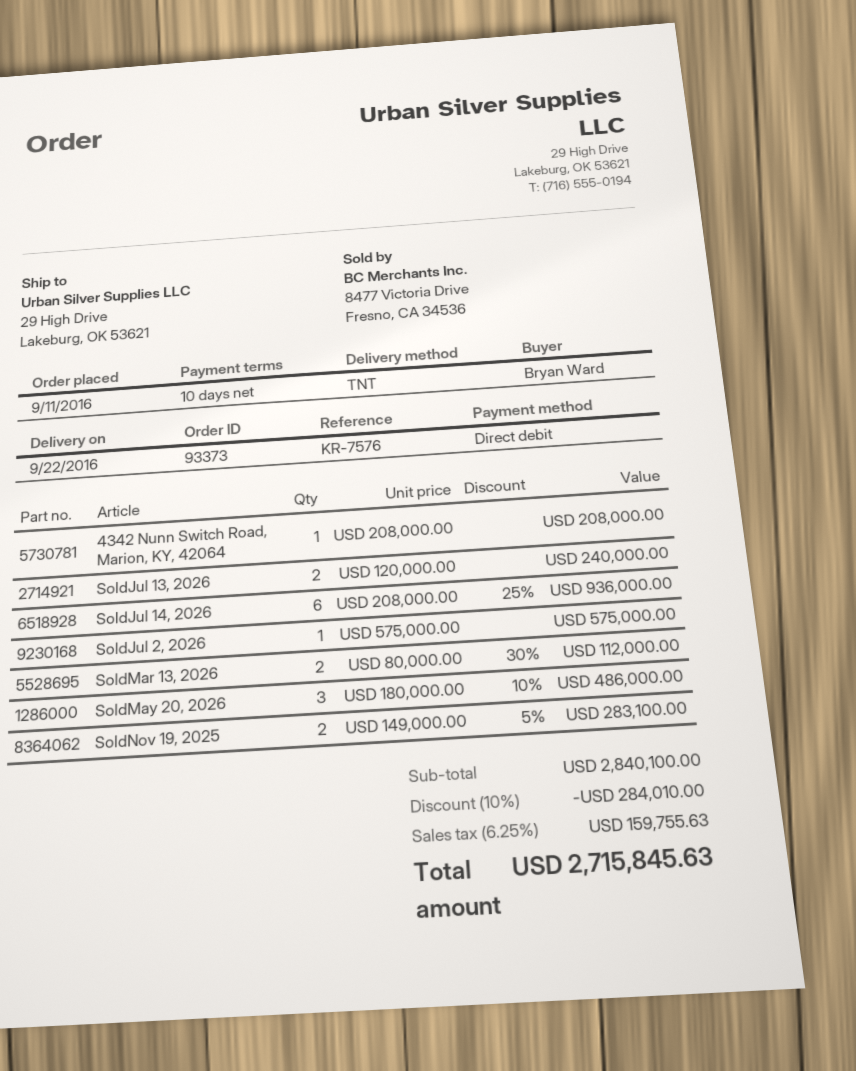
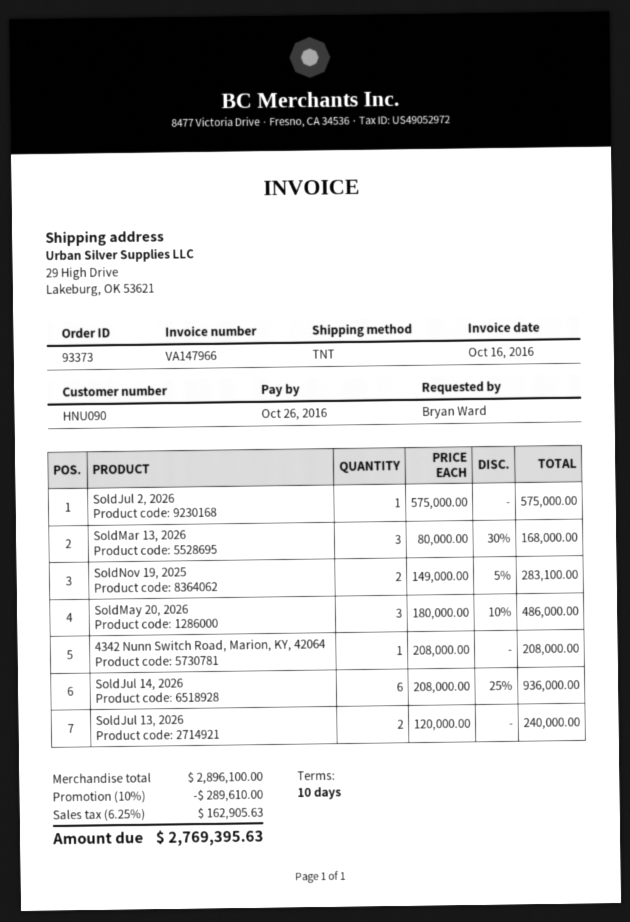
SoldMar 13, 2026: 2 x 80000.00 - 30% = 112000.00 -> 3 x 80000.00 - 30% = 168000.00
subtotal: 2840100.00 -> 2896100.00
discount: 10% = 284010.00 -> 10% = 289610.00
tax: 6.25% = 159755.63 -> 6.25% = 162905.63
total: 2715845.63 -> 2769395.63

